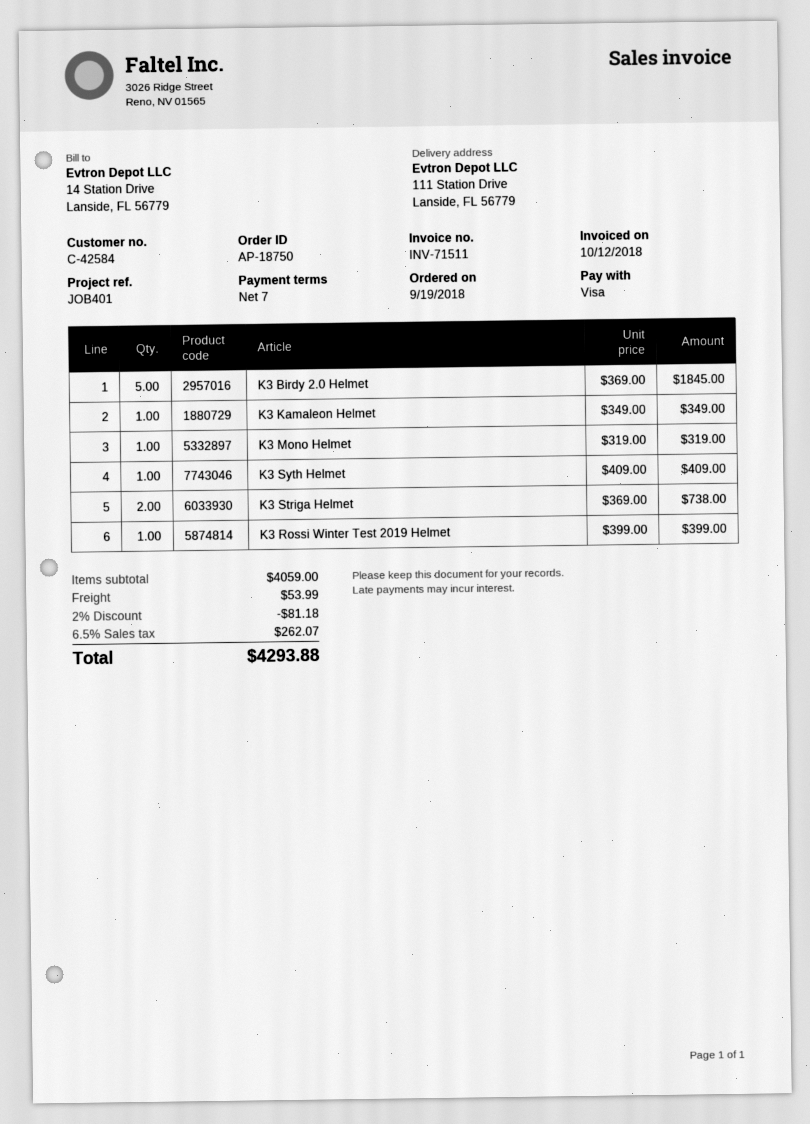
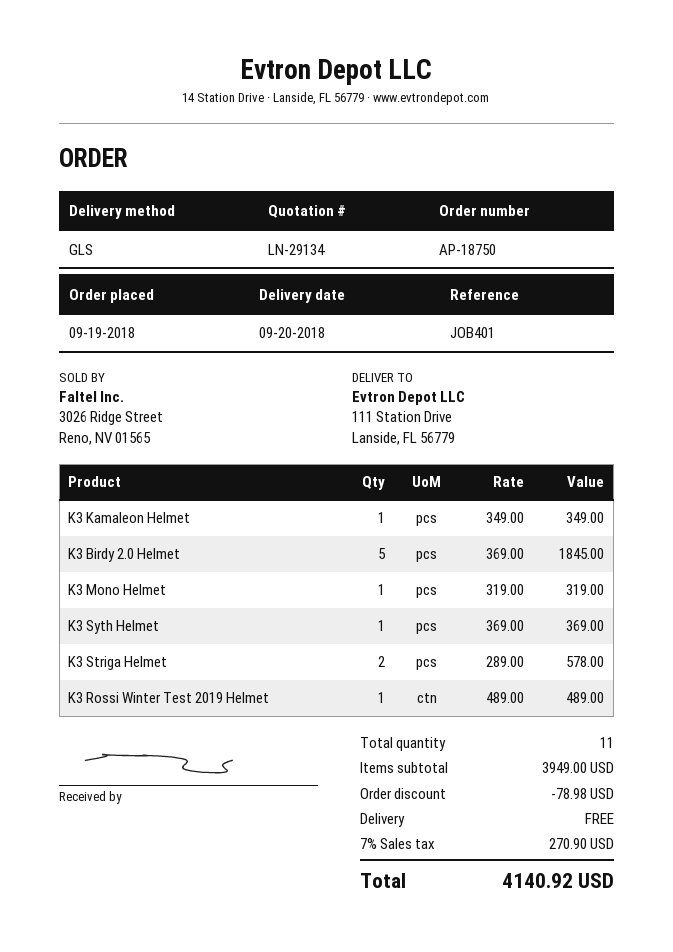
K3 Syth Helmet: 1 x 409.00 = 409.00 -> 1 x 369.00 = 369.00
K3 Striga Helmet: 2 x 369.00 = 738.00 -> 2 x 289.00 = 578.00
K3 Rossi Winter Test 2019 Helmet: 1 x 399.00 = 399.00 -> 1 x 489.00 = 489.00
subtotal: 4059.00 -> 3949.00
discount: 81.18 -> 78.98
shipping: 53.99 -> 0.00
tax: 6.5% = 262.07 -> 7% = 270.90
total: 4293.88 -> 4140.92

